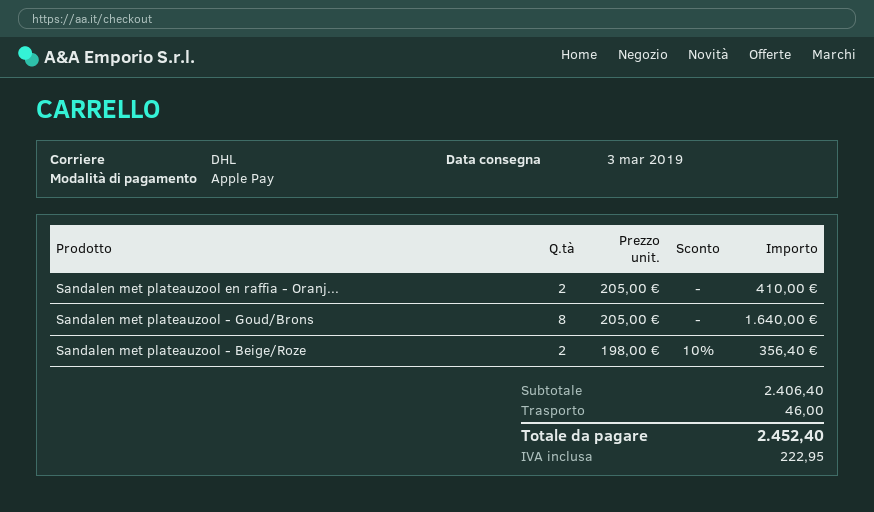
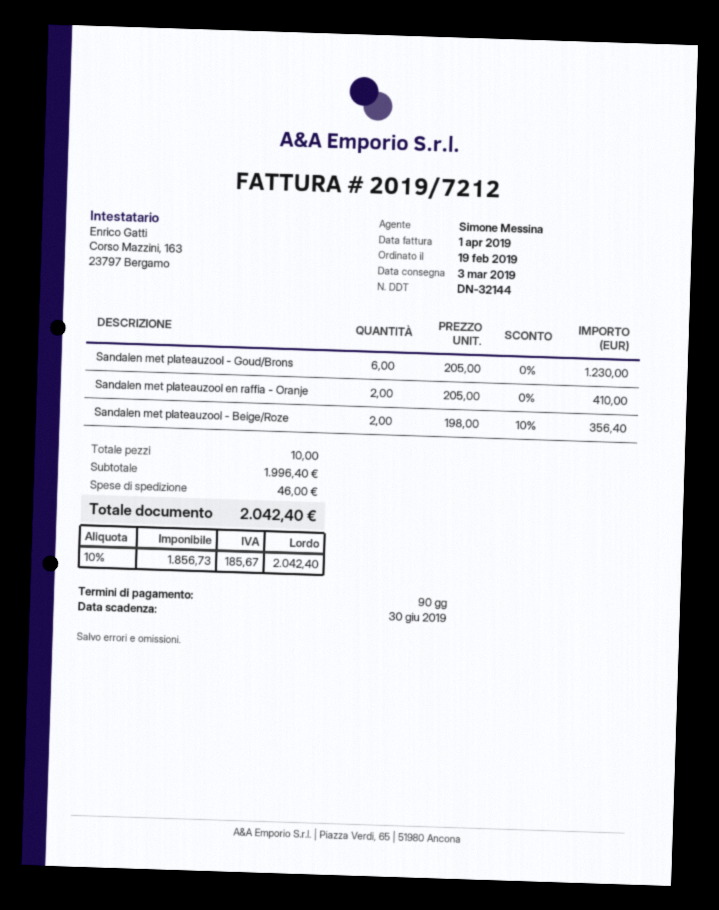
Sandalen met plateauzool - Goud/Brons: 8 x 205.00 = 1640.00 -> 6 x 205.00 = 1230.00
subtotal: 2406.40 -> 1996.40
tax: 222.95 -> 185.67
total: 2452.40 -> 2042.40

